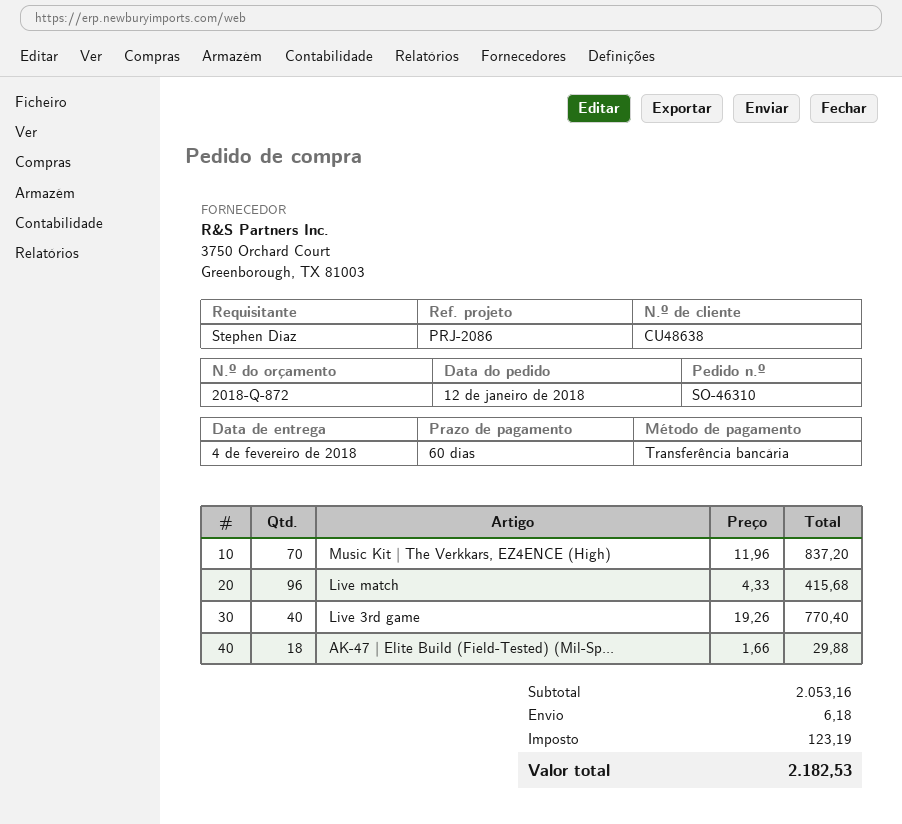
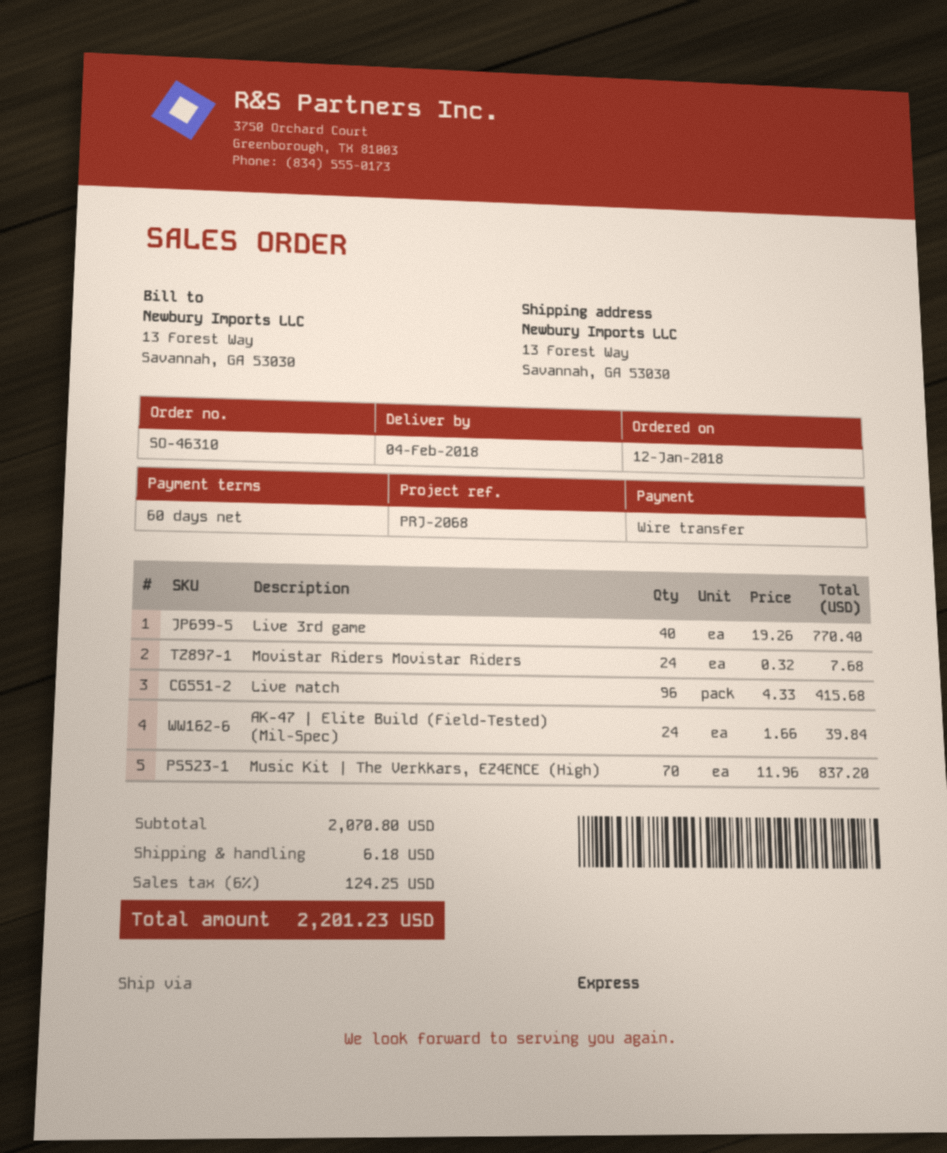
reference: PRJ-2086 -> PRJ-2068
AK-47 | Elite Build (Field-Tested) (Mil-Sp...: 18 x 1.66 = 29.88 -> 24 x 1.66 = 39.84
Movistar Riders Movistar Riders: none -> 24 x 0.32 = 7.68
subtotal: 2053.16 -> 2070.80
tax: 123.19 -> 124.25
total: 2182.53 -> 2201.23

